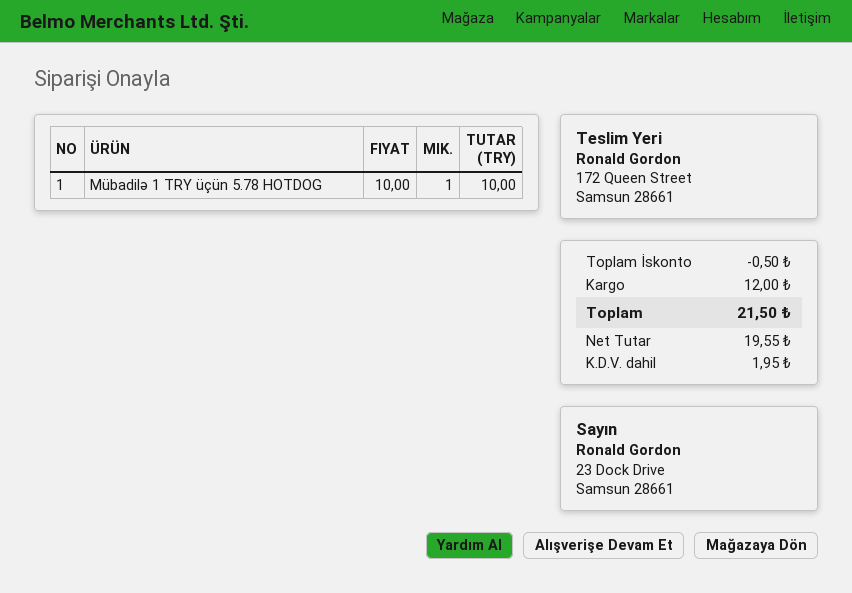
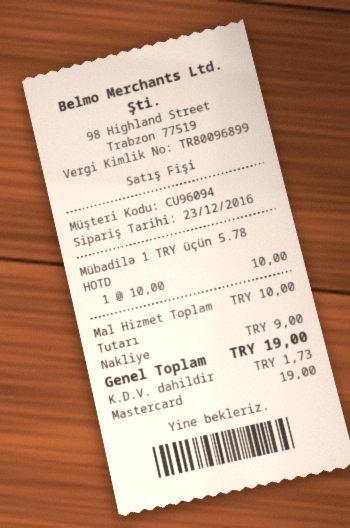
discount: 0.50 -> none
shipping: 12.00 -> 9.00
tax: 1.95 -> 1.73
total: 21.50 -> 19.00

